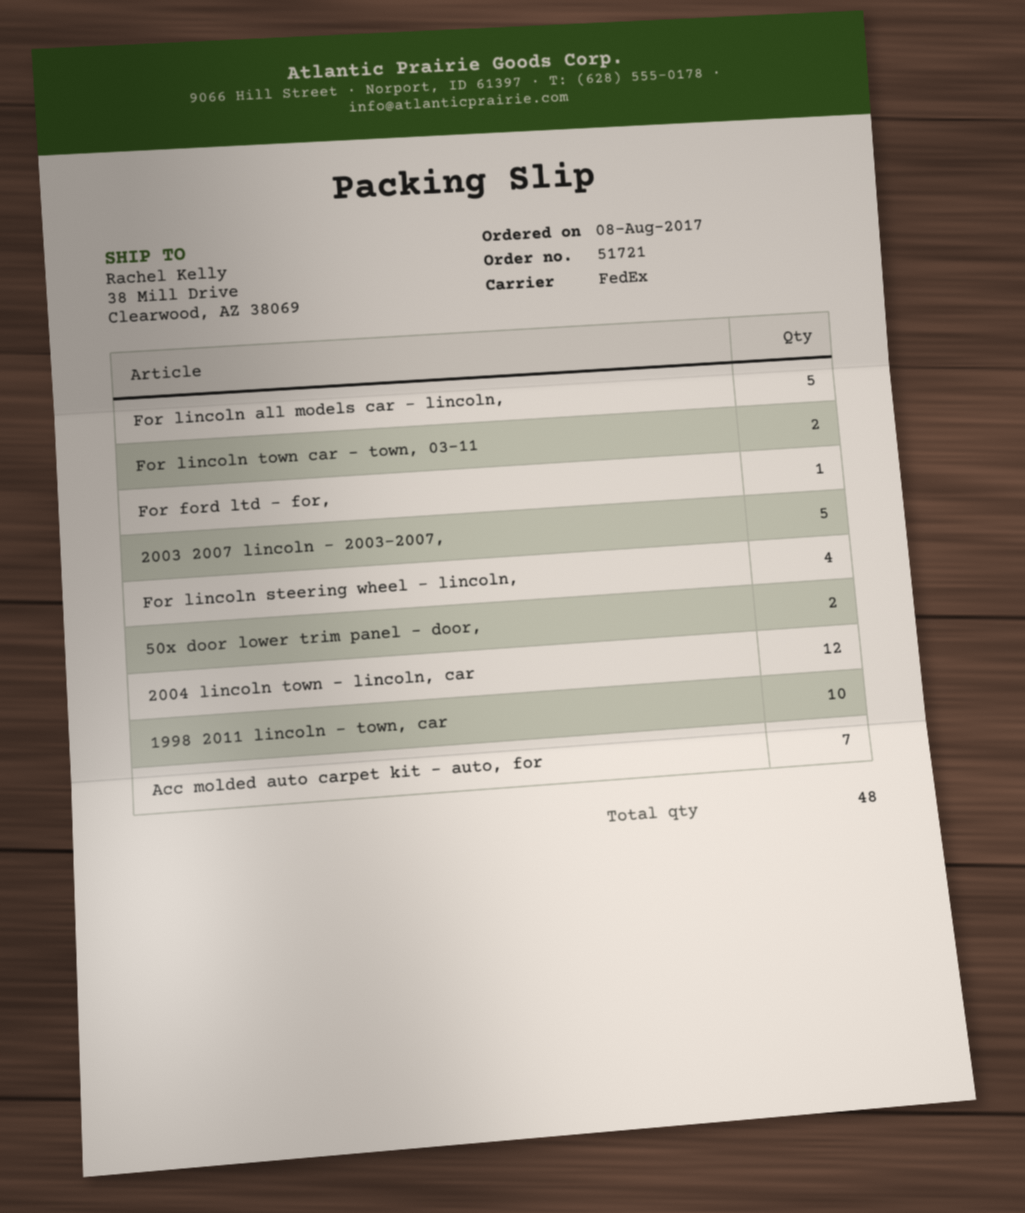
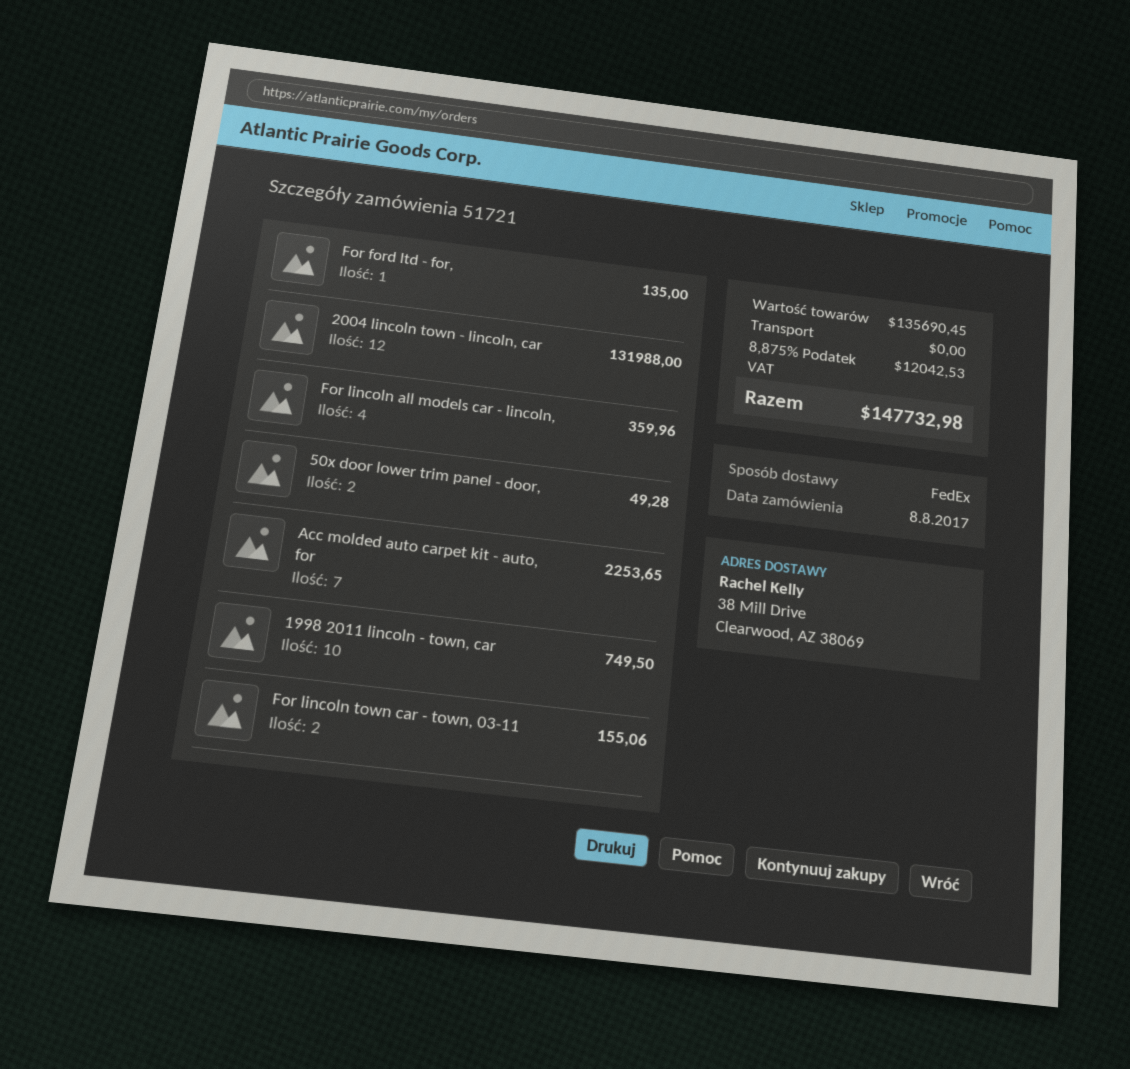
For lincoln all models car - lincoln,: 5 -> 4
2003 2007 lincoln - 2003-2007,: 5 -> none
For lincoln steering wheel - lincoln,: 4 -> none

